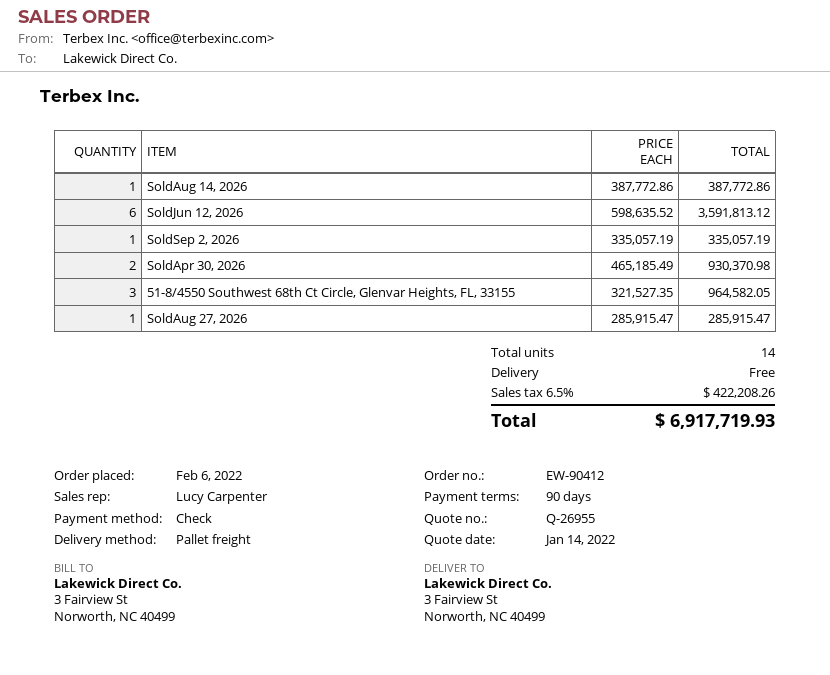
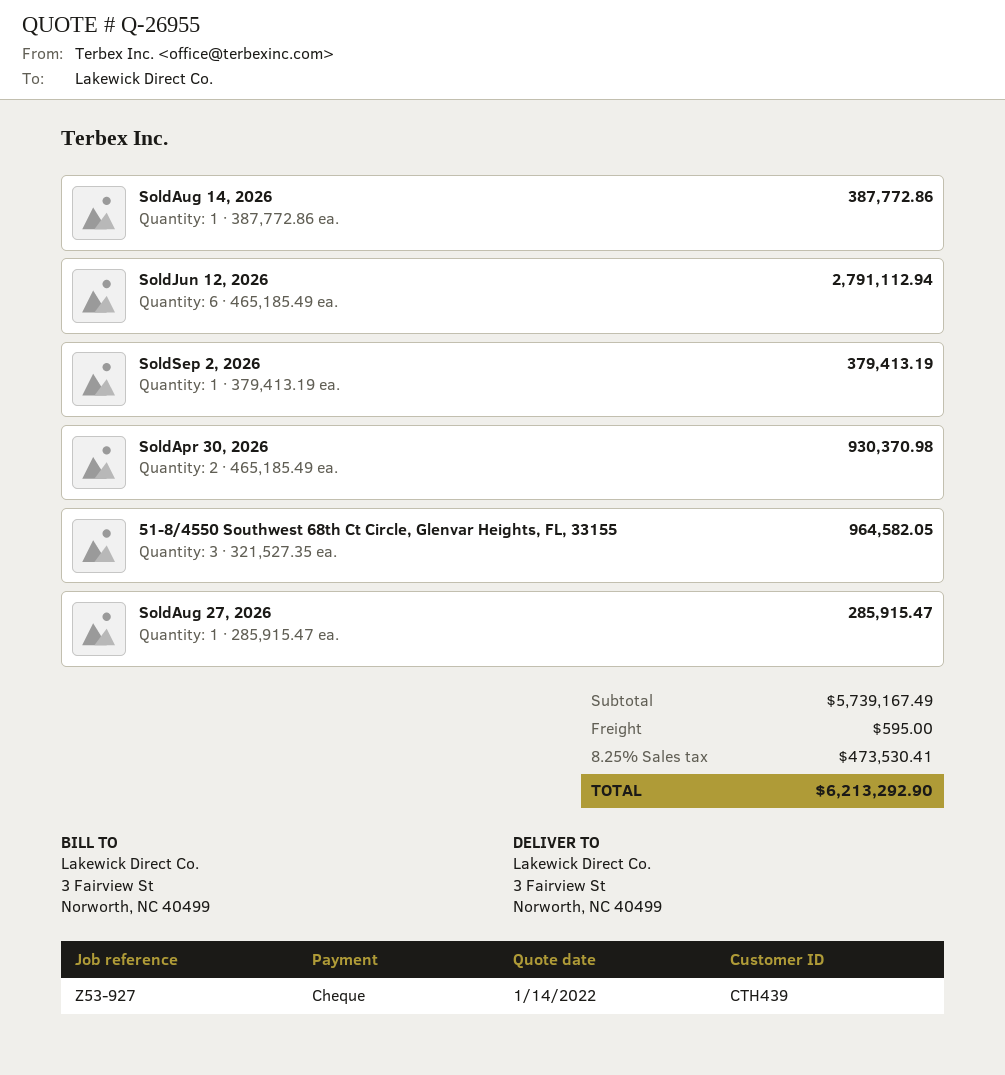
SoldJun 12, 2026: 6 x 598635.52 = 3591813.12 -> 6 x 465185.49 = 2791112.94
SoldSep 2, 2026: 1 x 335057.19 = 335057.19 -> 1 x 379413.19 = 379413.19
shipping: 0.00 -> 595.00
tax: 6.5% = 422208.26 -> 8.25% = 473530.41
total: 6917719.93 -> 6213292.90

